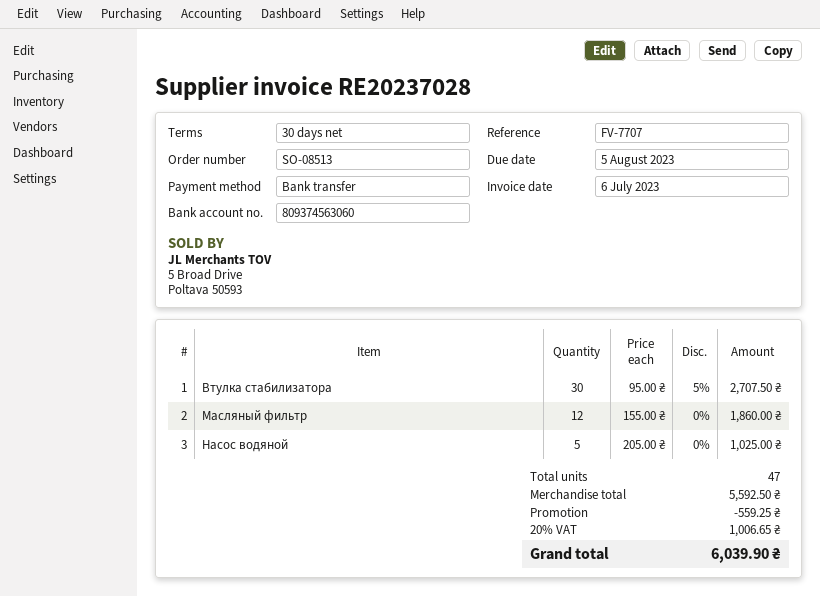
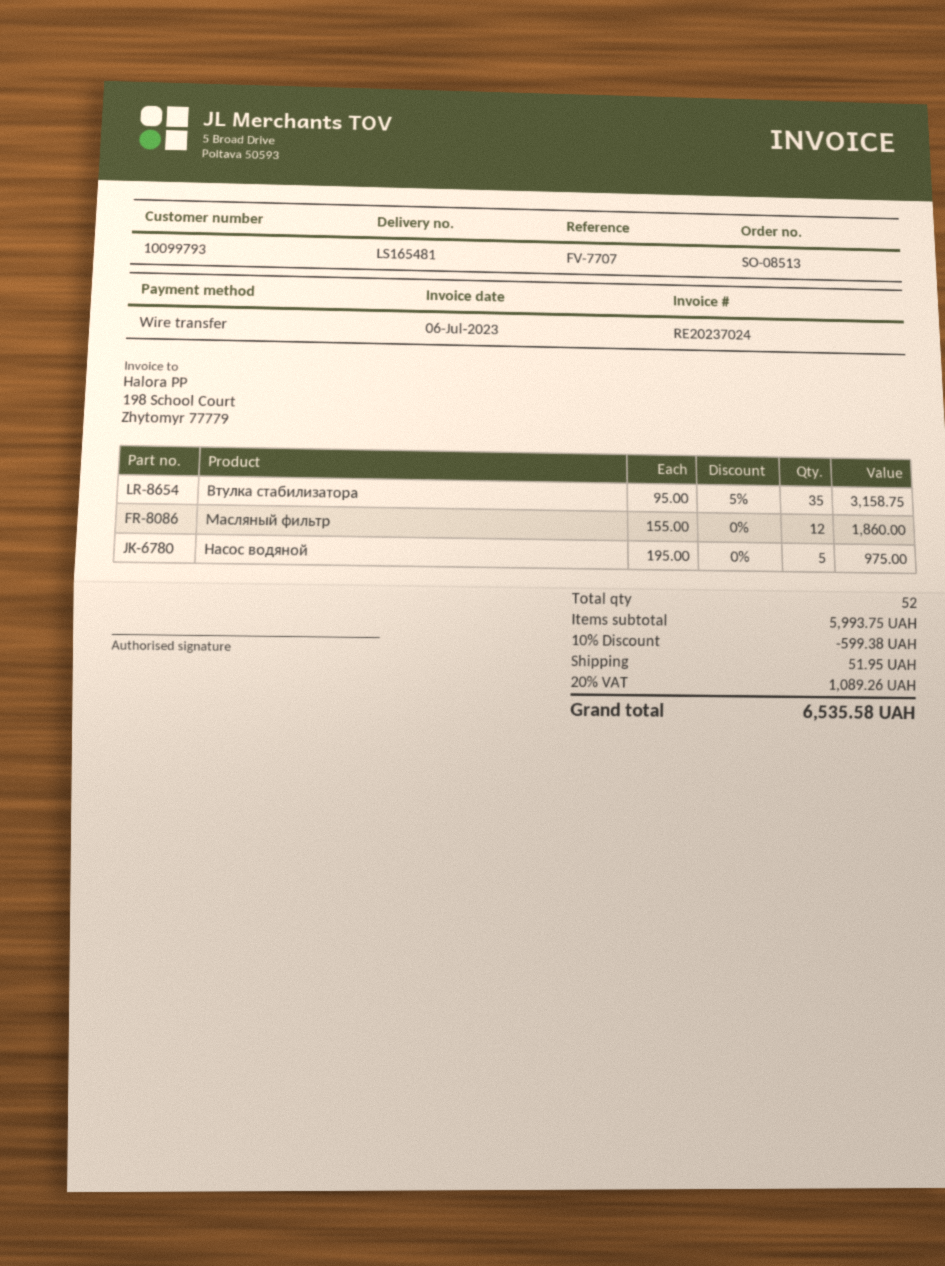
invoice number: RE20237028 -> RE20237024
Втулка стабилизатора: 30 x 95.00 - 5% = 2707.50 -> 35 x 95.00 - 5% = 3158.75
Насос водяной: 5 x 205.00 = 1025.00 -> 5 x 195.00 = 975.00
total quantity: 47 -> 52
subtotal: 5592.50 -> 5993.75
discount: 559.25 -> 599.38
shipping: none -> 51.95
tax: 20% = 1006.65 -> 20% = 1089.26
total: 6039.90 -> 6535.58

